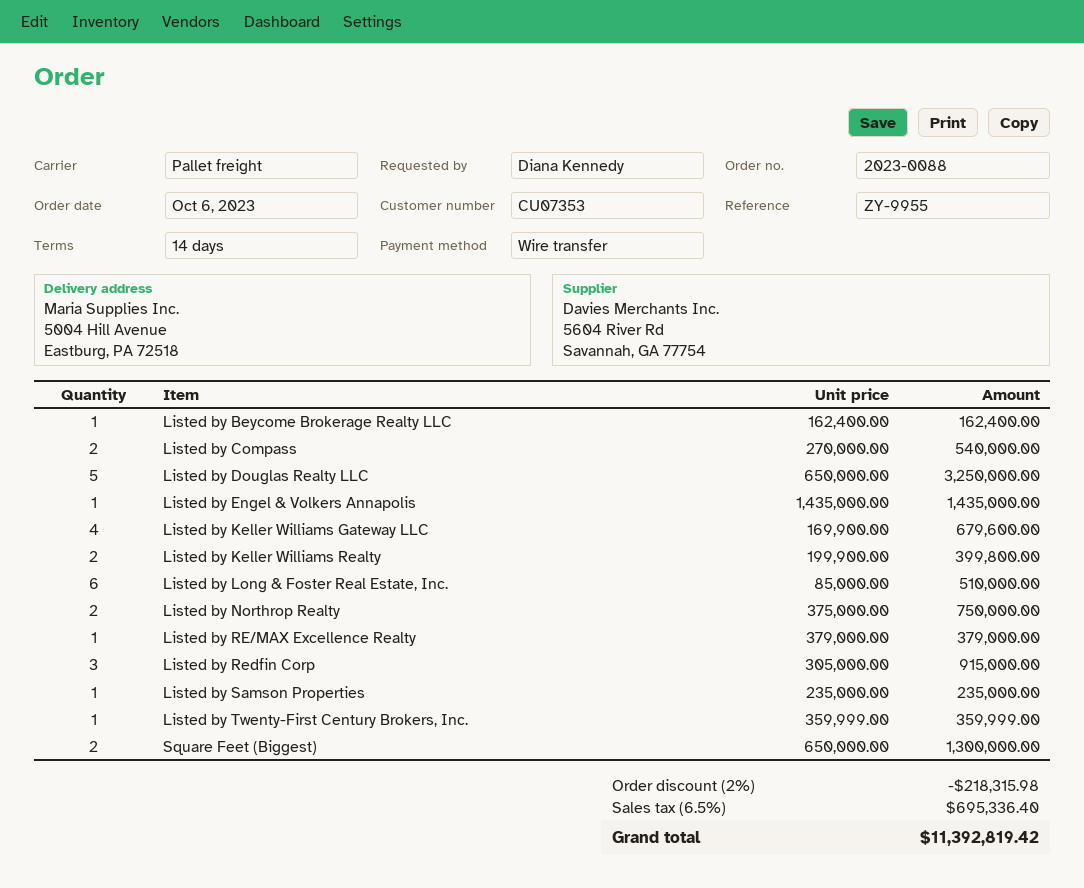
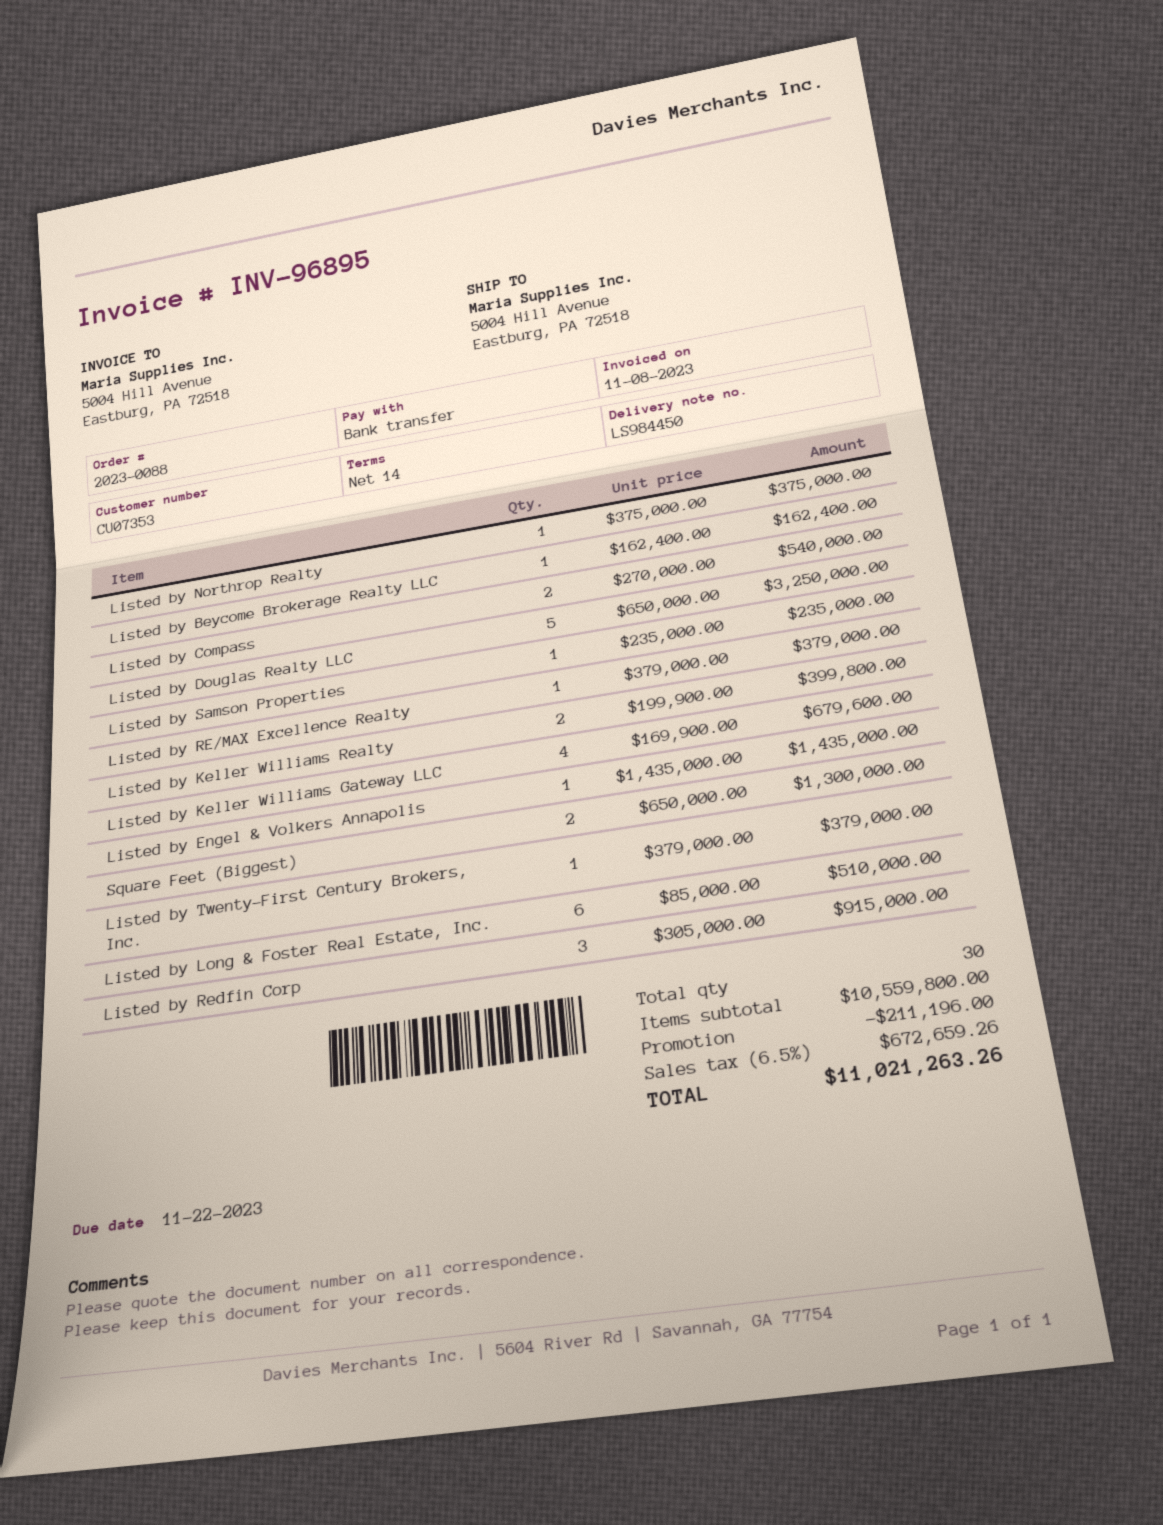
Listed by Northrop Realty: 2 x 375000.00 = 750000.00 -> 1 x 375000.00 = 375000.00
Listed by Twenty-First Century Brokers, Inc.: 1 x 359999.00 = 359999.00 -> 1 x 379000.00 = 379000.00
discount: 218315.98 -> 211196.00
tax: 6.5% = 695336.40 -> 6.5% = 672659.26
total: 11392819.42 -> 11021263.26

